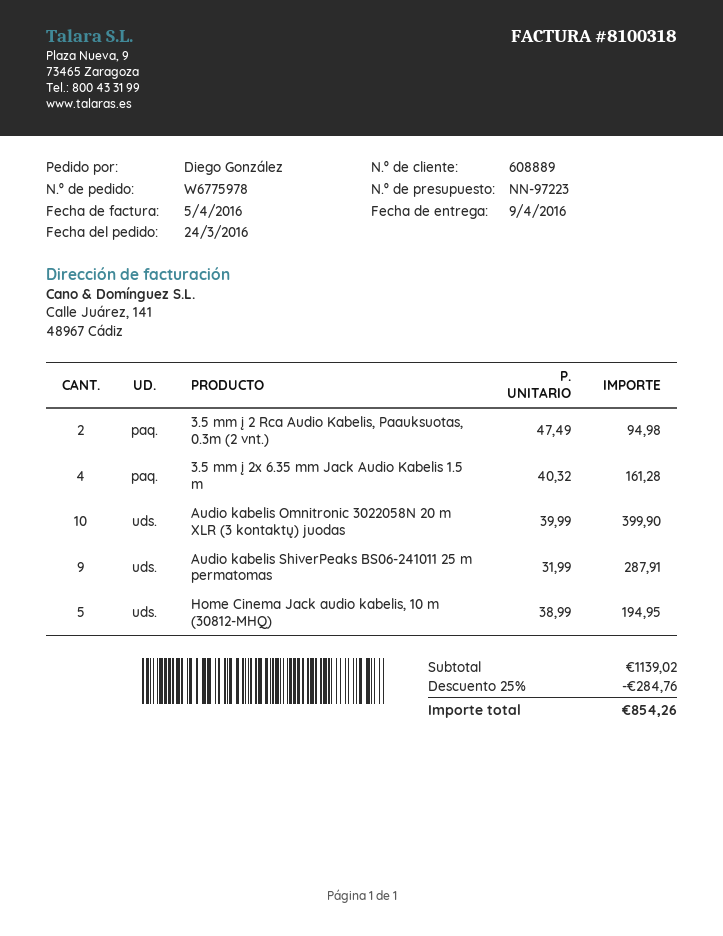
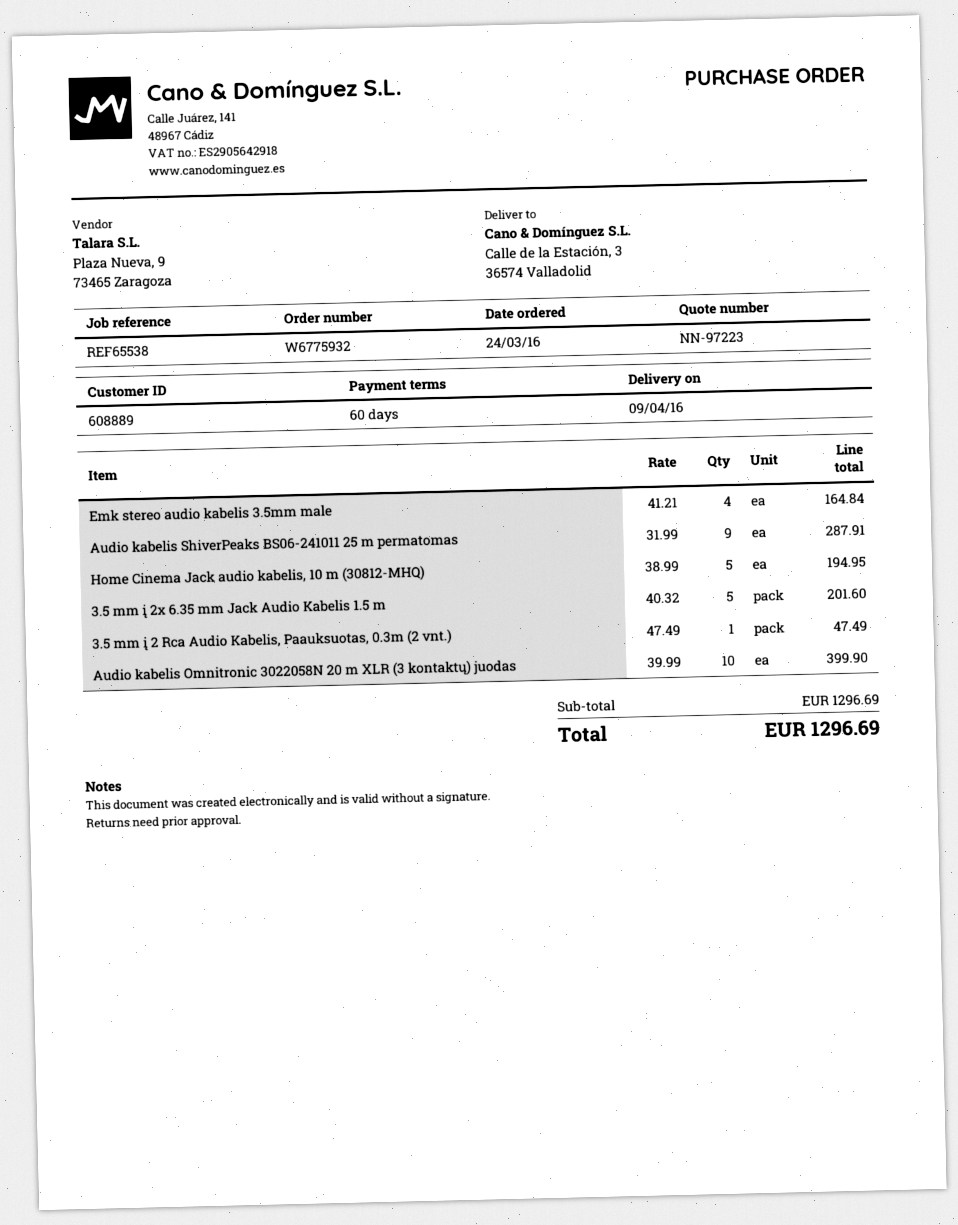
order number: W6775978 -> W6775932
3.5 mm į 2 Rca Audio Kabelis, Paauksuotas, 0.3m (2 vnt.): 2 x 47.49 = 94.98 -> 1 x 47.49 = 47.49
3.5 mm į 2x 6.35 mm Jack Audio Kabelis 1.5 m: 4 x 40.32 = 161.28 -> 5 x 40.32 = 201.60
Emk stereo audio kabelis 3.5mm male: none -> 4 x 41.21 = 164.84
subtotal: 1139.02 -> 1296.69
discount: 25% = 284.76 -> none
total: 854.26 -> 1296.69

